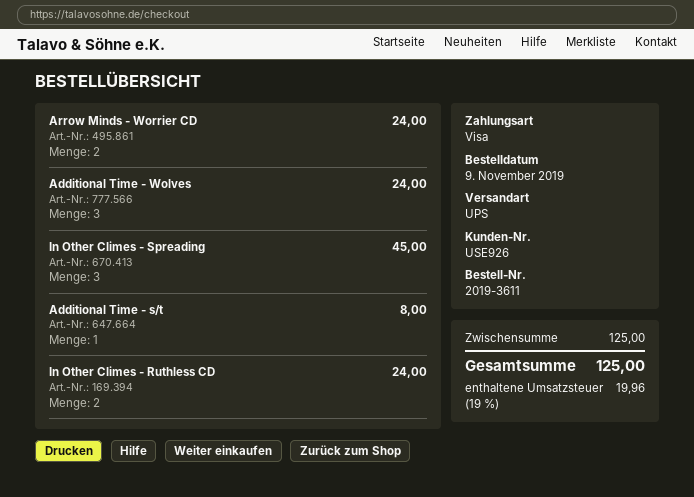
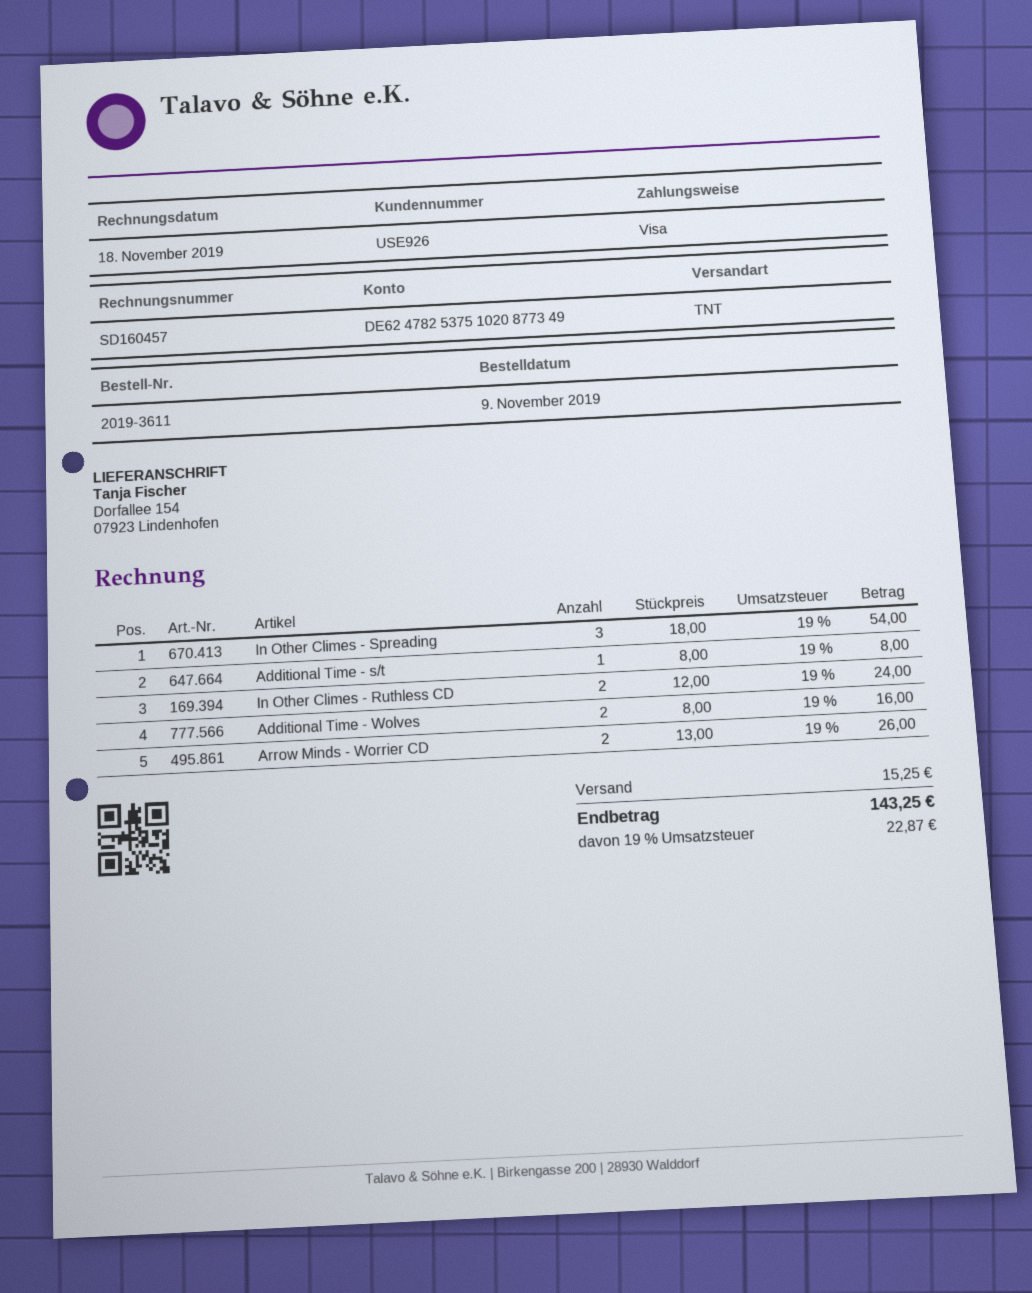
shipping method: UPS -> TNT
Arrow Minds - Worrier CD: 2 for 24.00 -> 2 for 26.00
Additional Time - Wolves: 3 for 24.00 -> 2 for 16.00
In Other Climes - Spreading: 3 for 45.00 -> 3 for 54.00
shipping: none -> 15.25
tax: 19% = 19.96 -> 19% = 22.87
total: 125.00 -> 143.25

